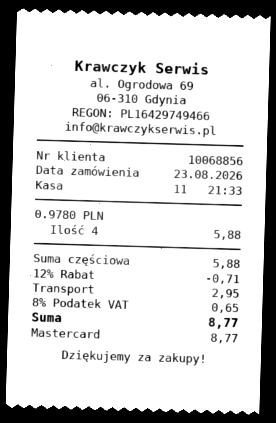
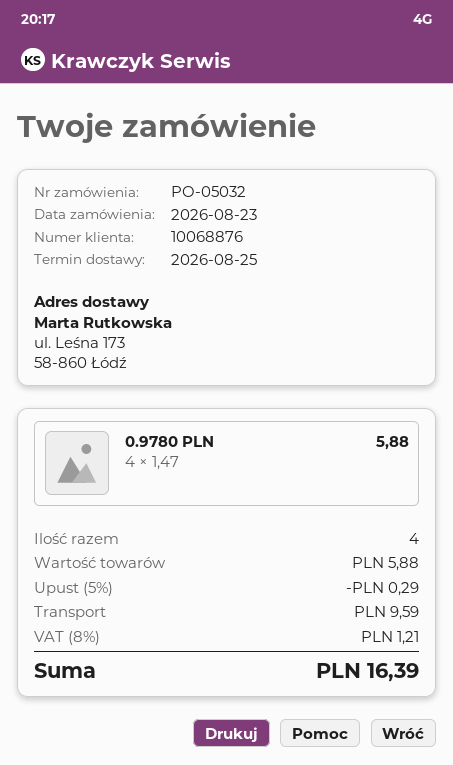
customer number: 10068856 -> 10068876
discount: 12% = 0.71 -> 5% = 0.29
shipping: 2.95 -> 9.59
tax: 8% = 0.65 -> 8% = 1.21
total: 8.77 -> 16.39

